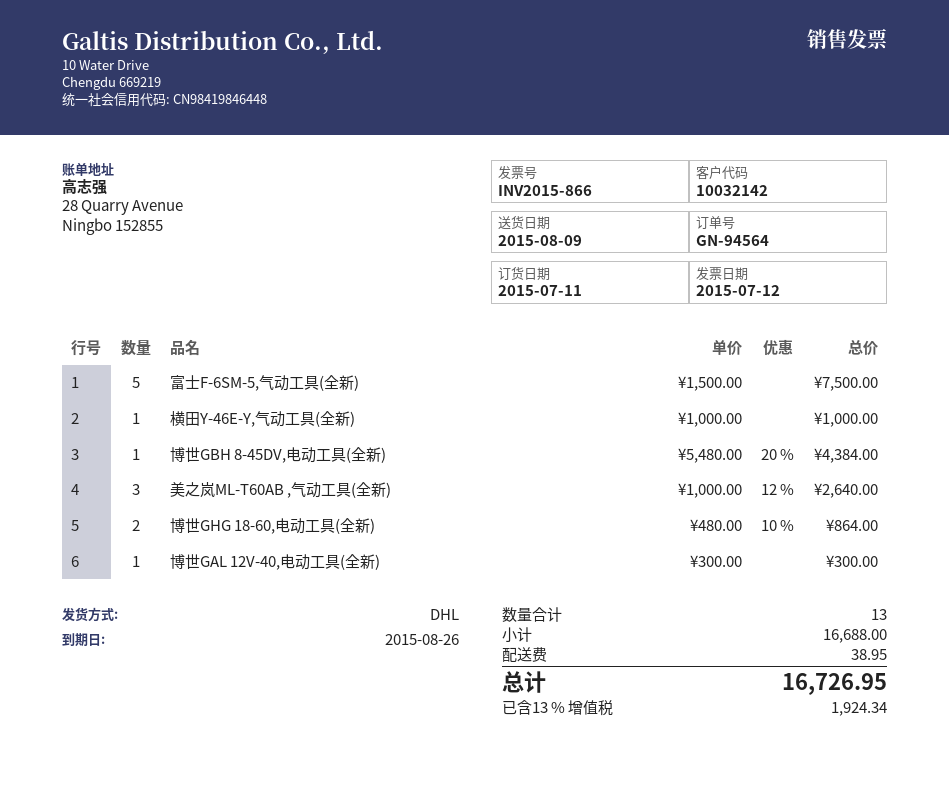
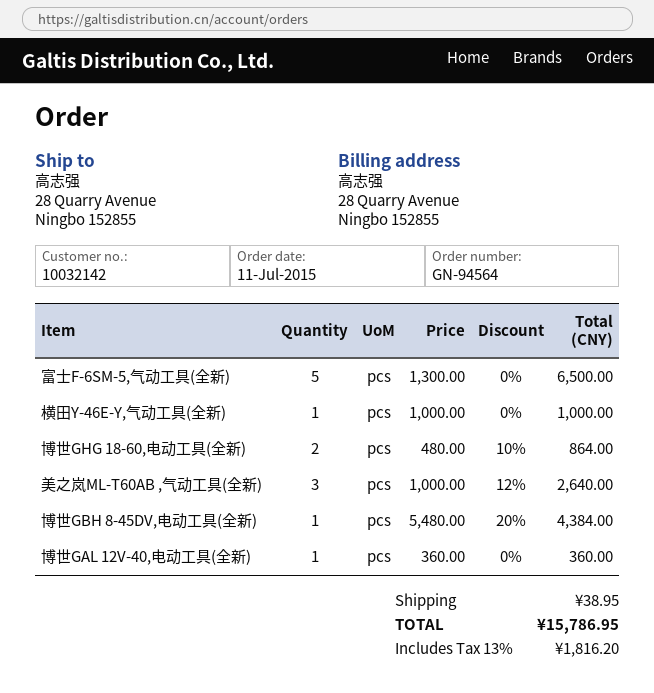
富士F-6SM-5,气动工具(全新): 5 x 1500.00 = 7500.00 -> 5 x 1300.00 = 6500.00
博世GAL 12V-40,电动工具(全新): 1 x 300.00 = 300.00 -> 1 x 360.00 = 360.00
tax: 13% = 1924.34 -> 13% = 1816.20
total: 16726.95 -> 15786.95

